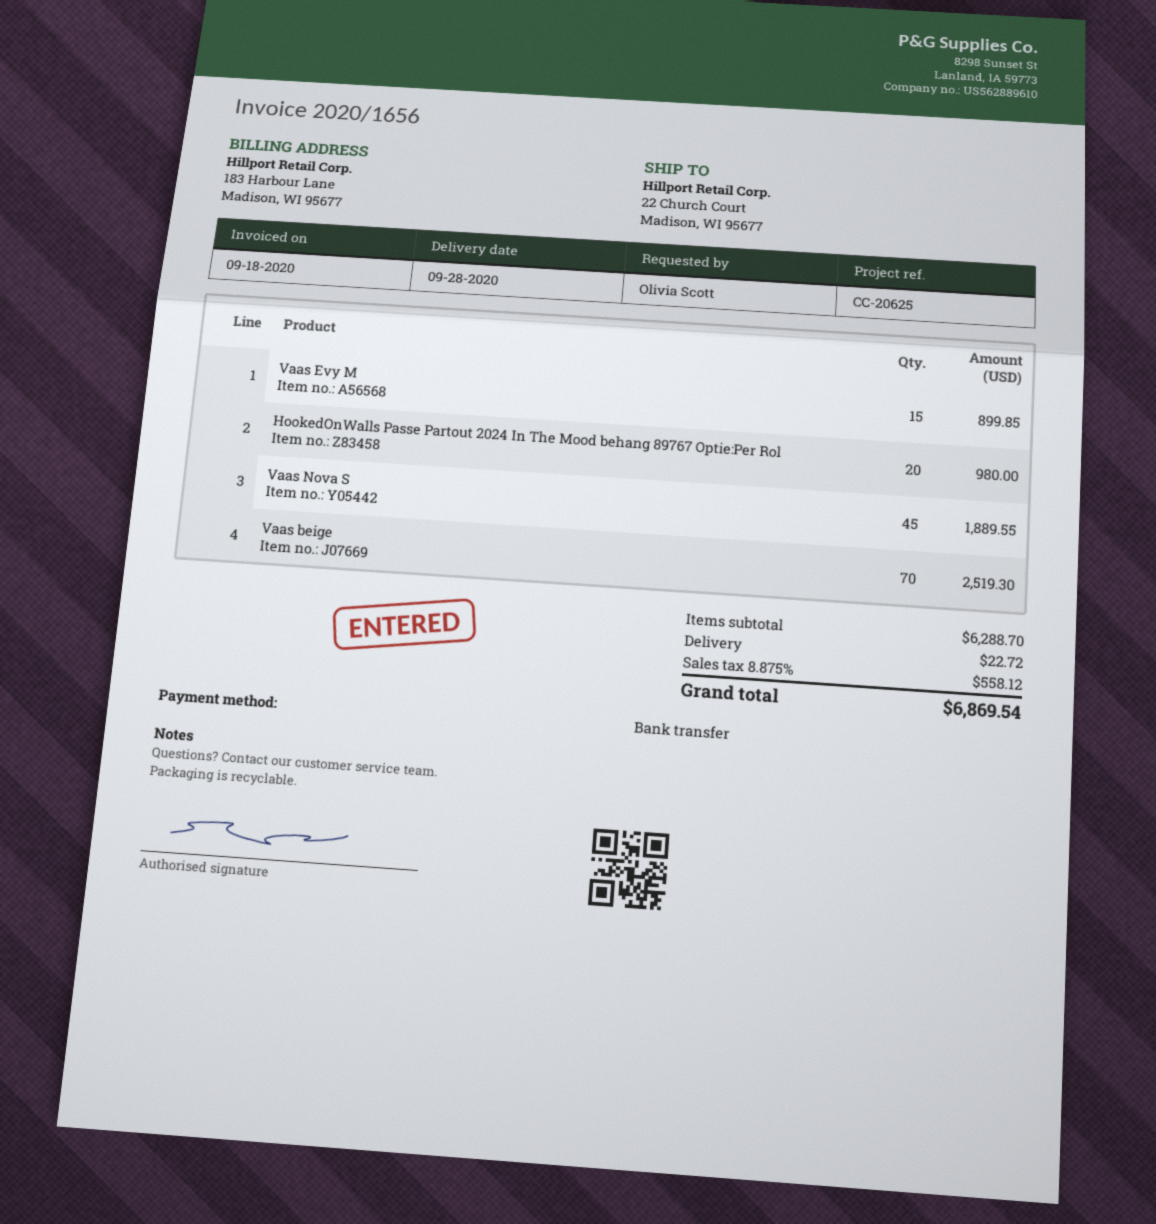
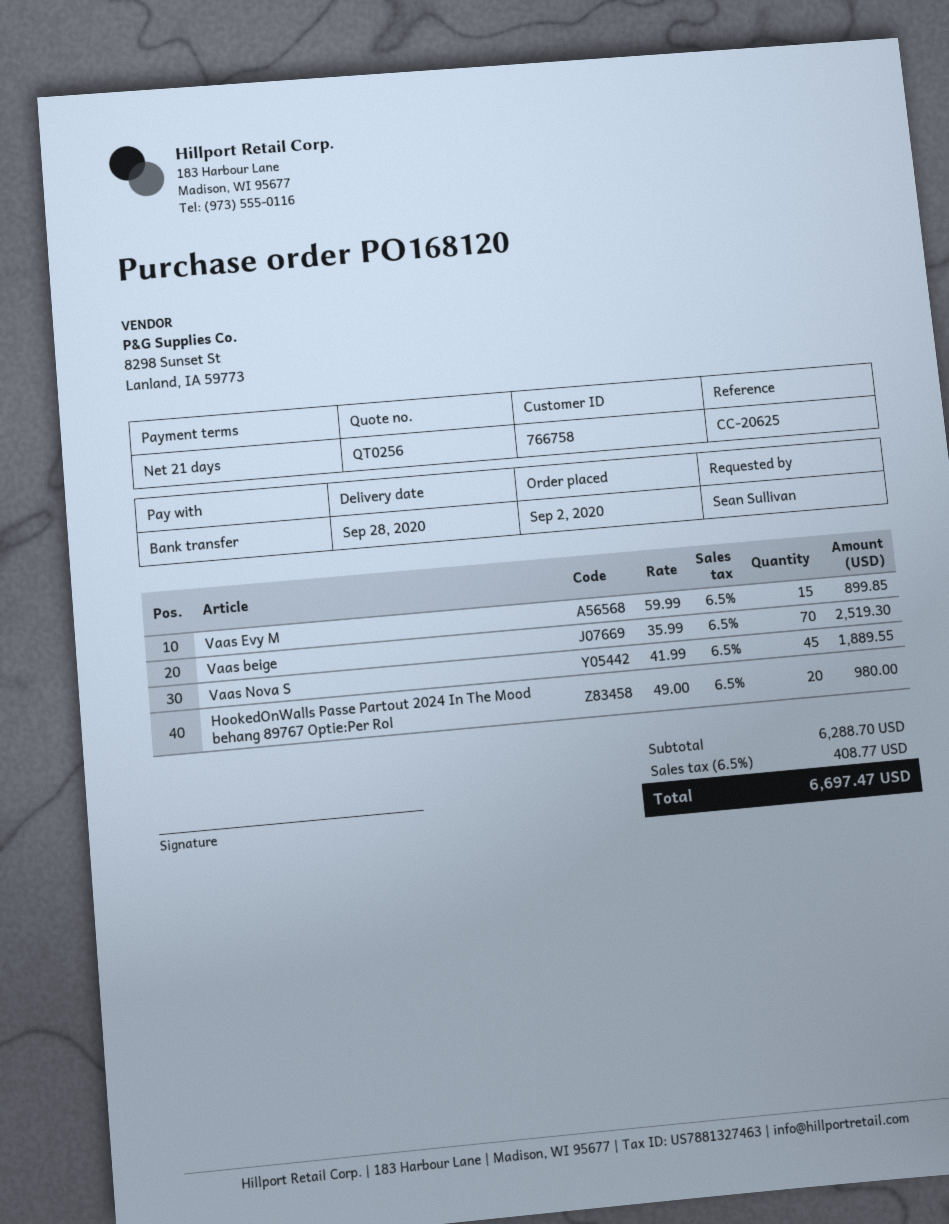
ordered by: Olivia Scott -> Sean Sullivan
shipping: 22.72 -> none
tax: 8.875% = 558.12 -> 6.5% = 408.77
total: 6869.54 -> 6697.47

